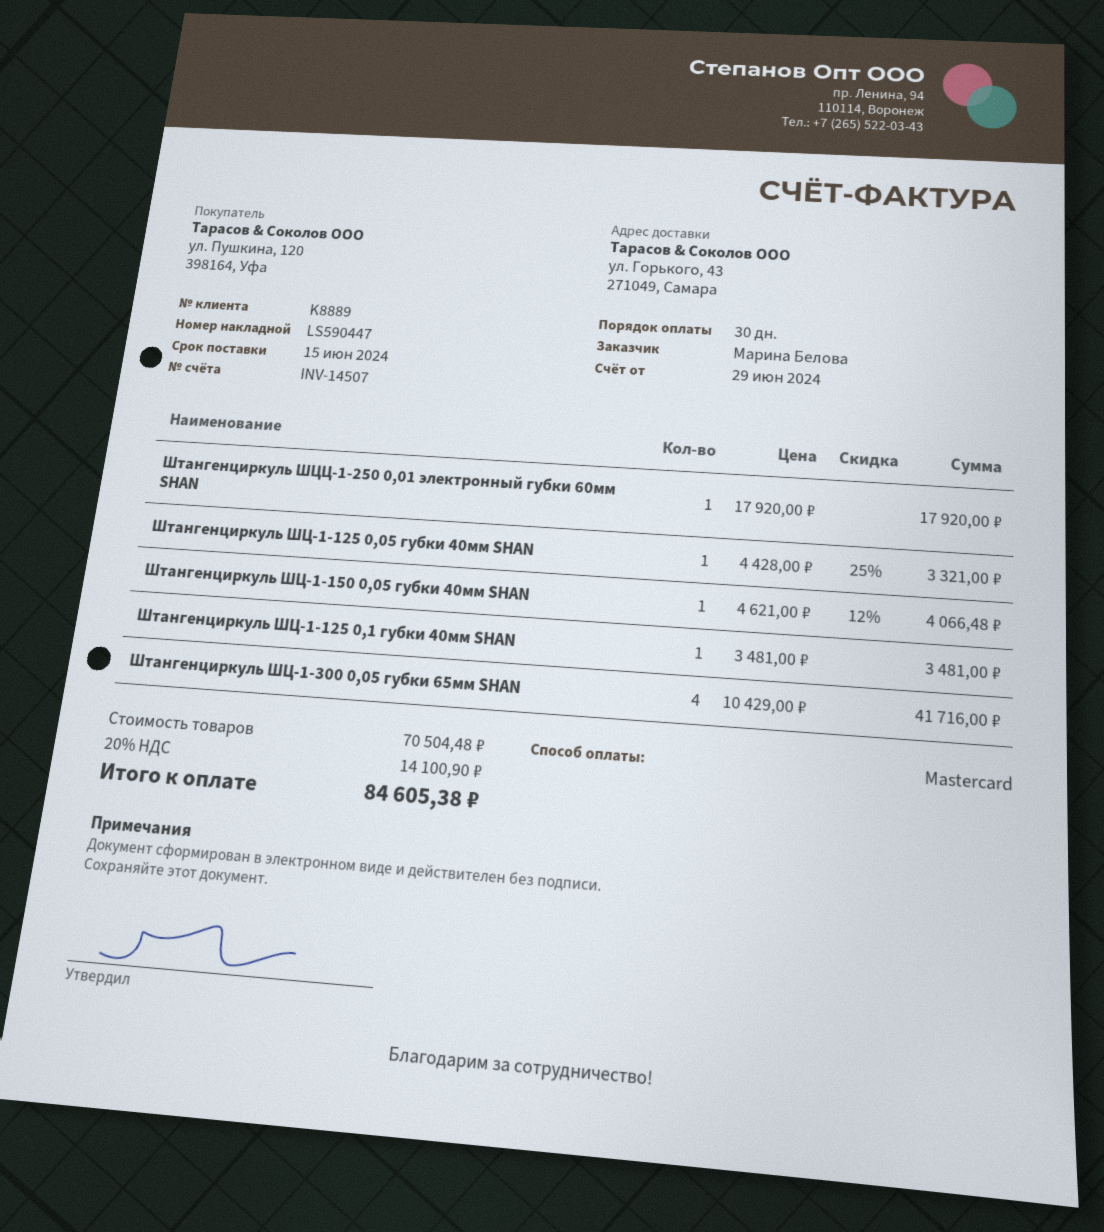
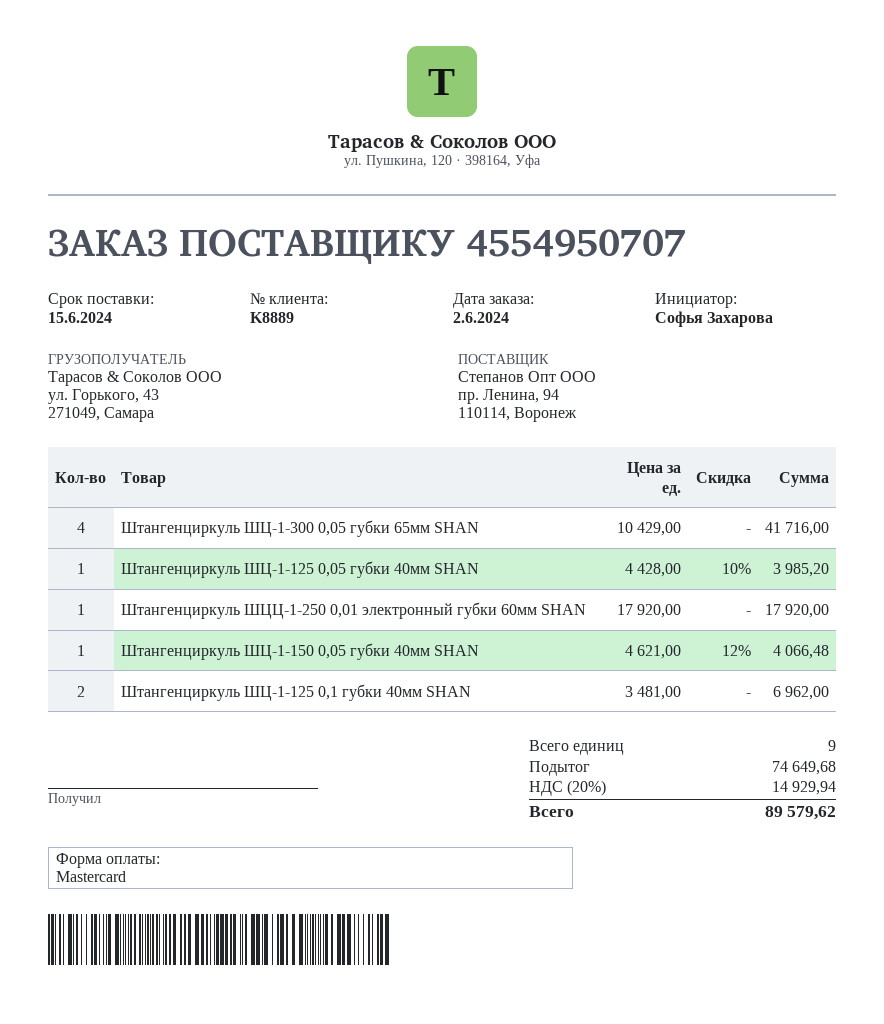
ordered by: Марина Белова -> Софья Захарова
Штангенциркуль ШЦ-1-125 0,05 губки 40мм SHAN: 1 x 4428.00 - 25% = 3321.00 -> 1 x 4428.00 - 10% = 3985.20
Штангенциркуль ШЦ-1-125 0,1 губки 40мм SHAN: 1 x 3481.00 = 3481.00 -> 2 x 3481.00 = 6962.00
subtotal: 70504.48 -> 74649.68
tax: 20% = 14100.90 -> 20% = 14929.94
total: 84605.38 -> 89579.62

